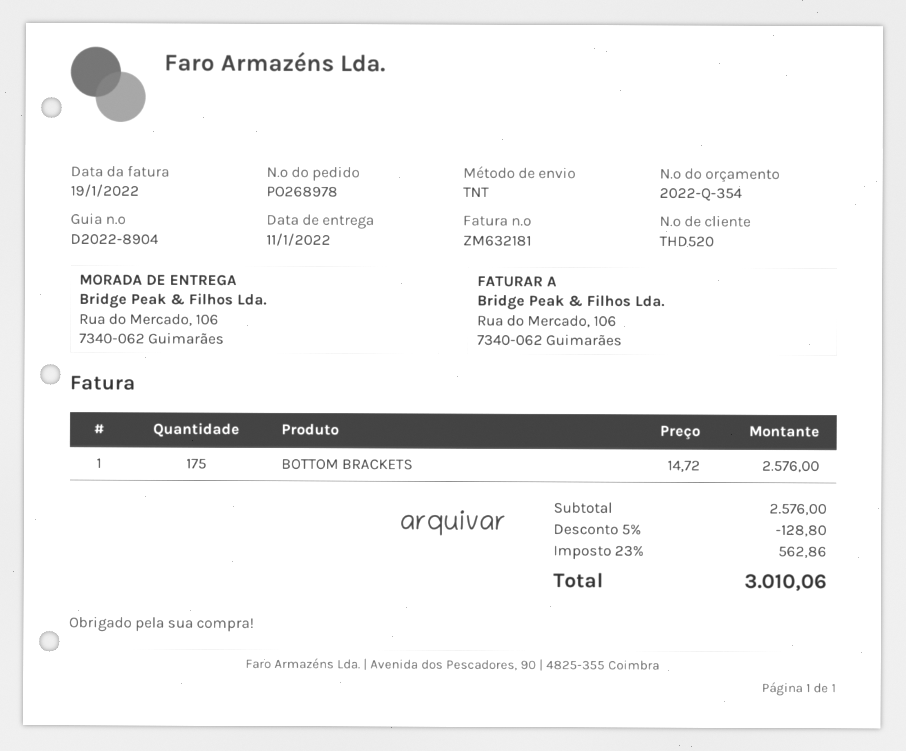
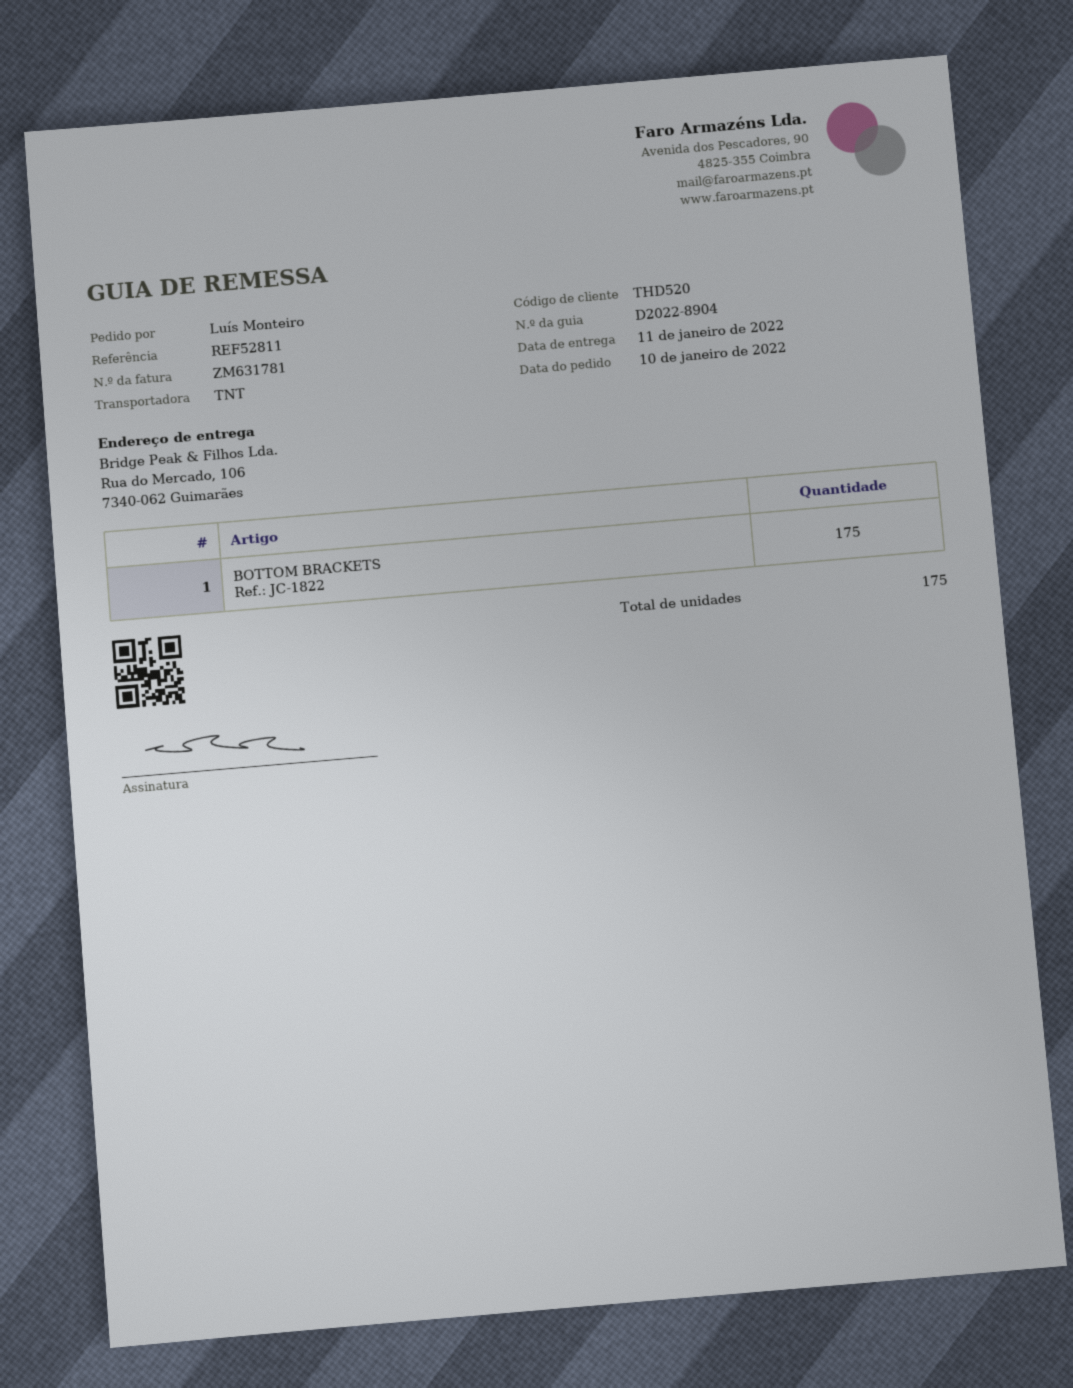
invoice number: ZM632181 -> ZM631781

